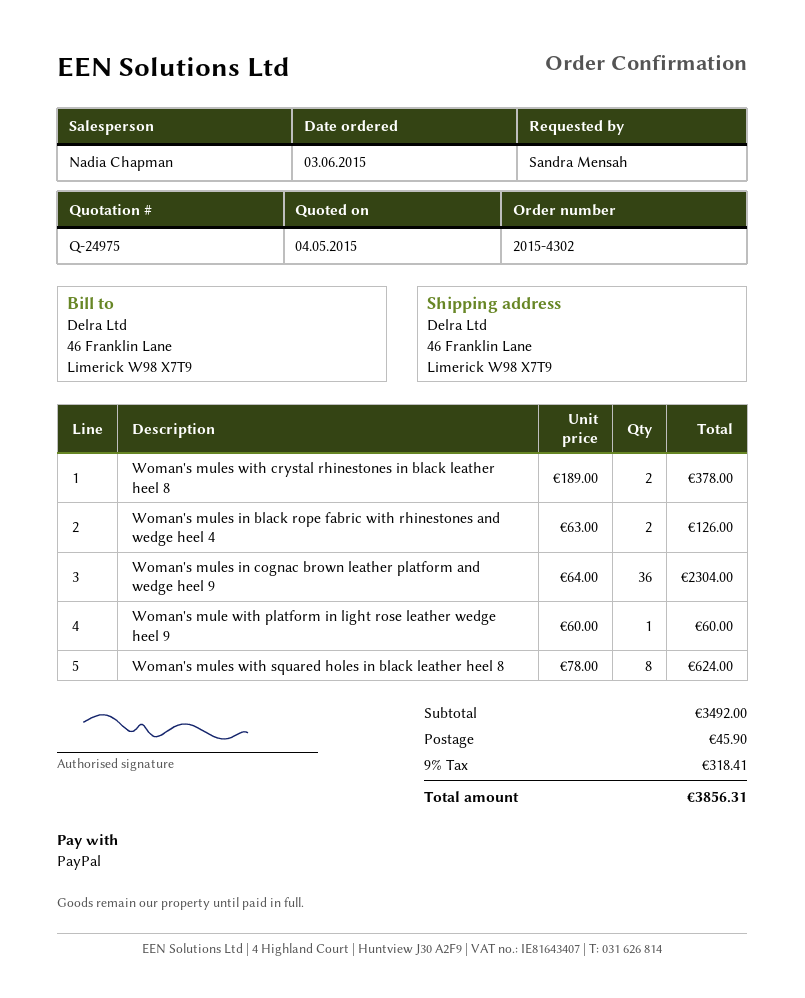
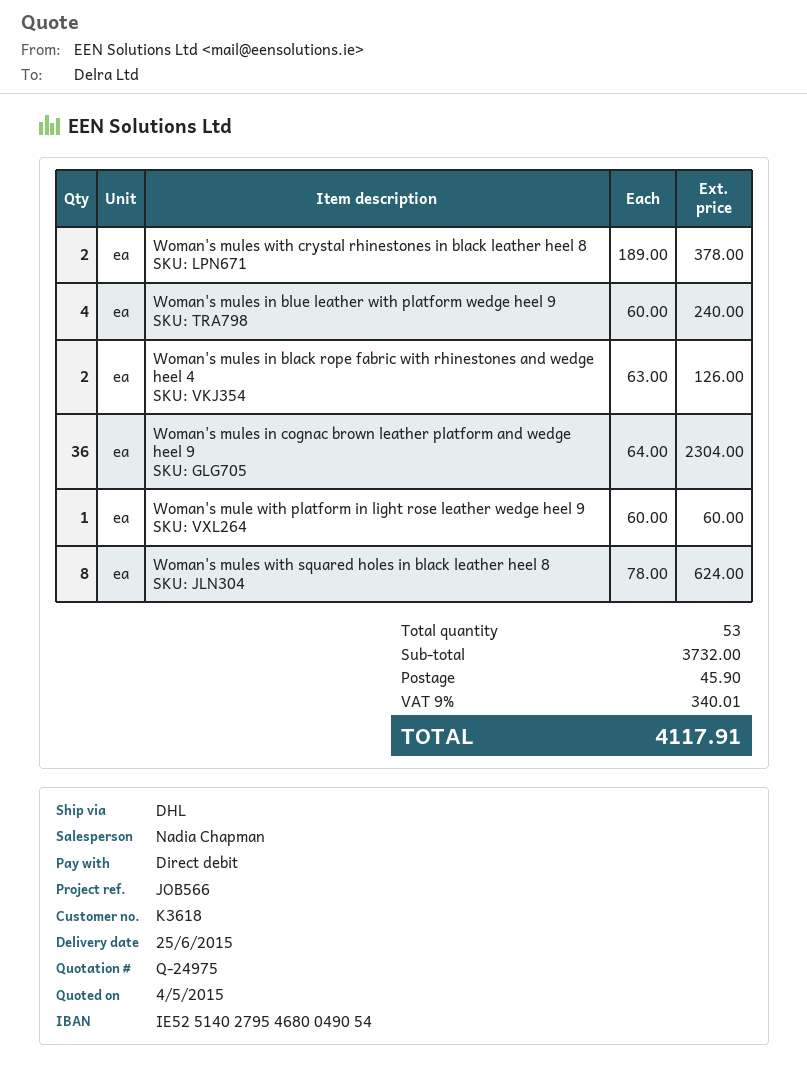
payment method: PayPal -> direct debit
Woman's mules in blue leather with platform wedge heel 9: none -> 4 x 60.00 = 240.00
subtotal: 3492.00 -> 3732.00
tax: 9% = 318.41 -> 9% = 340.01
total: 3856.31 -> 4117.91

